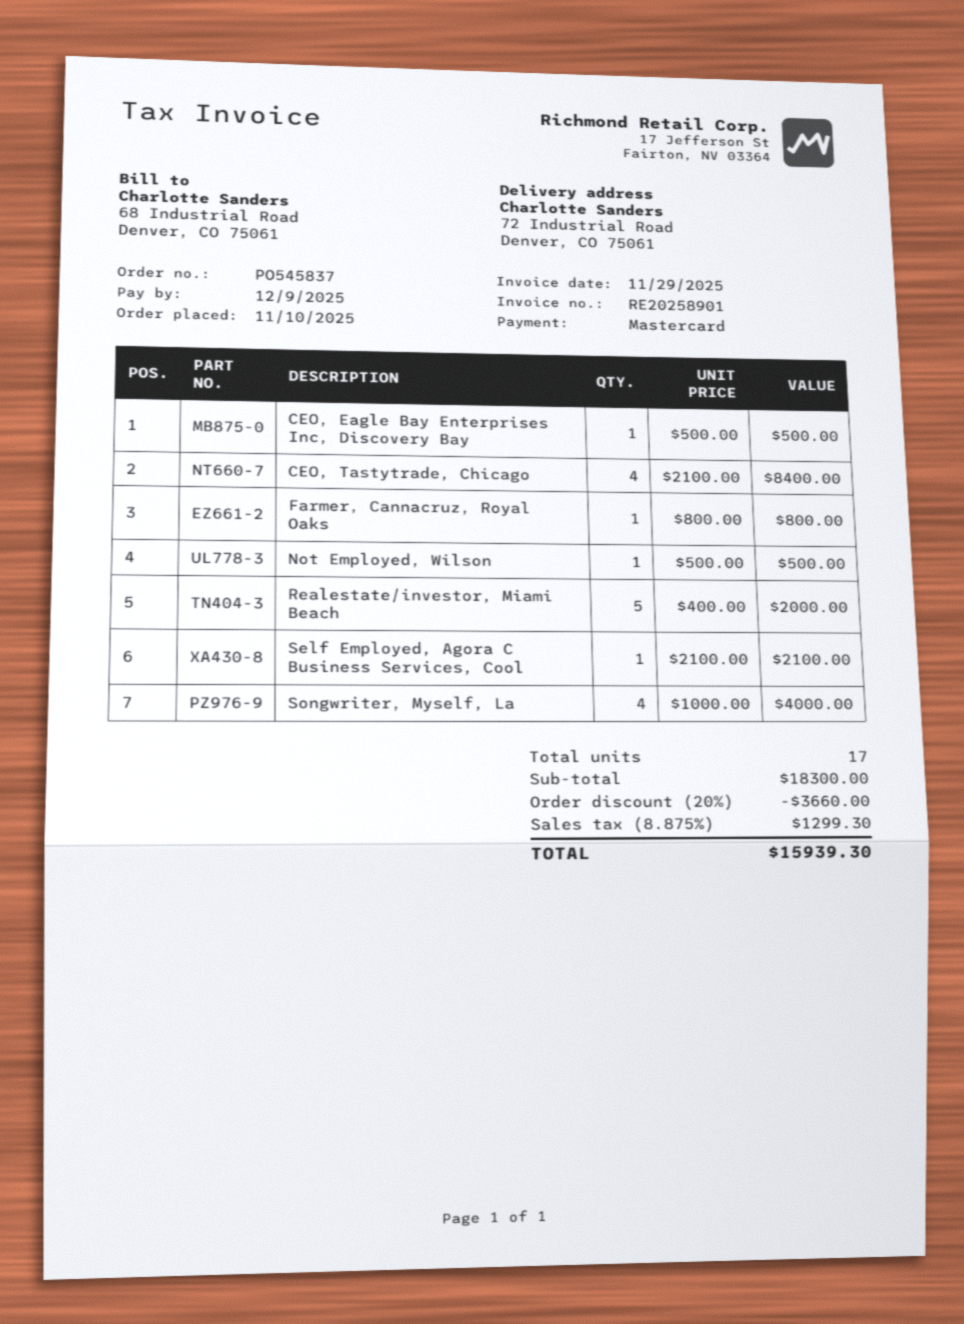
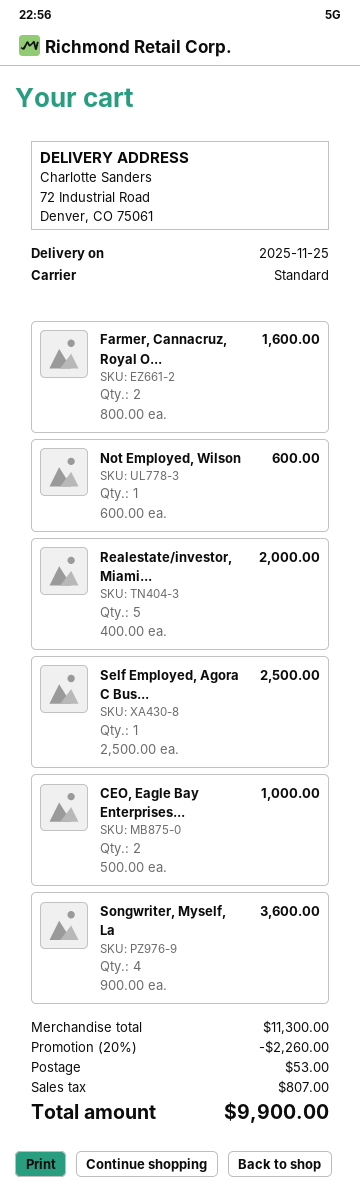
CEO, Eagle Bay Enterprises Inc, Discovery Bay: 1 x 500.00 = 500.00 -> 2 x 500.00 = 1000.00
CEO, Tastytrade, Chicago: 4 x 2100.00 = 8400.00 -> none
Farmer, Cannacruz, Royal Oaks: 1 x 800.00 = 800.00 -> 2 x 800.00 = 1600.00
Not Employed, Wilson: 1 x 500.00 = 500.00 -> 1 x 600.00 = 600.00
Self Employed, Agora C Business Services, Cool: 1 x 2100.00 = 2100.00 -> 1 x 2500.00 = 2500.00
Songwriter, Myself, La: 4 x 1000.00 = 4000.00 -> 4 x 900.00 = 3600.00
subtotal: 18300.00 -> 11300.00
discount: 20% = 3660.00 -> 20% = 2260.00
shipping: none -> 53.00
tax: 1299.30 -> 807.00
total: 15939.30 -> 9900.00

